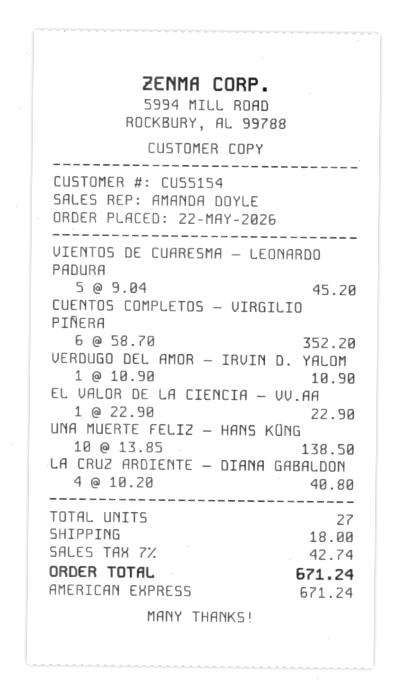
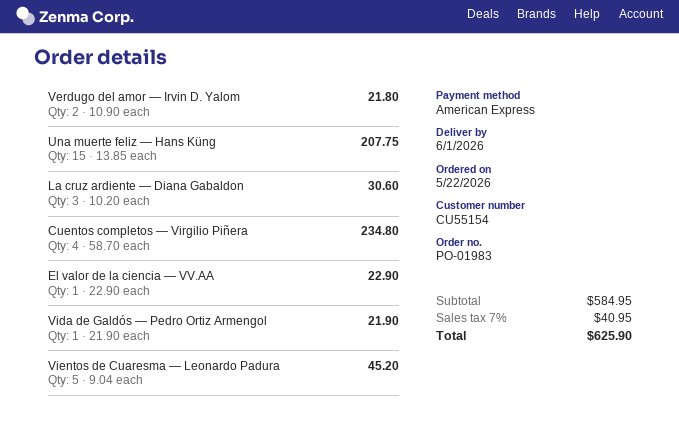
CUENTOS COMPLETOS — VIRGILIO PIÑERA: 6 x 58.70 = 352.20 -> 4 x 58.70 = 234.80
VERDUGO DEL AMOR — IRVIN D. YALOM: 1 x 10.90 = 10.90 -> 2 x 10.90 = 21.80
UNA MUERTE FELIZ — HANS KÜNG: 10 x 13.85 = 138.50 -> 15 x 13.85 = 207.75
LA CRUZ ARDIENTE — DIANA GABALDON: 4 x 10.20 = 40.80 -> 3 x 10.20 = 30.60
Vida de Galdós — Pedro Ortiz Armengol: none -> 1 x 21.90 = 21.90
shipping: 18.00 -> none
tax: 7% = 42.74 -> 7% = 40.95
total: 671.24 -> 625.90

